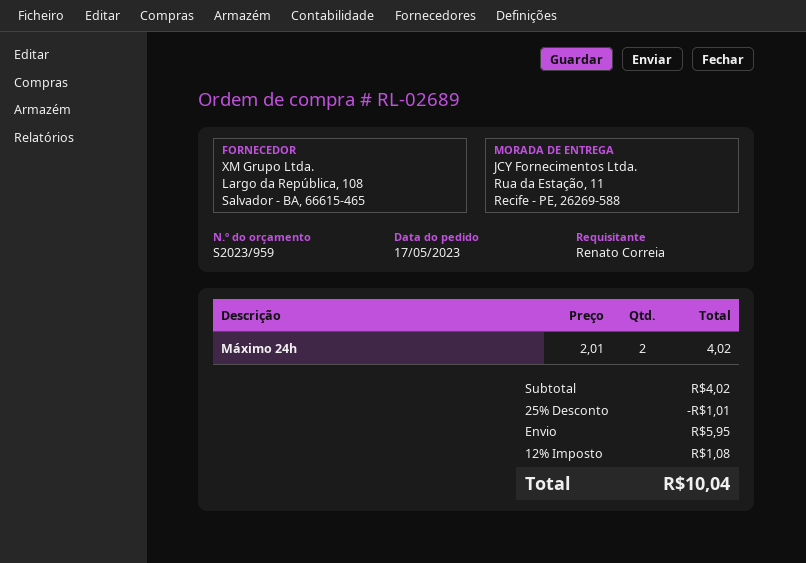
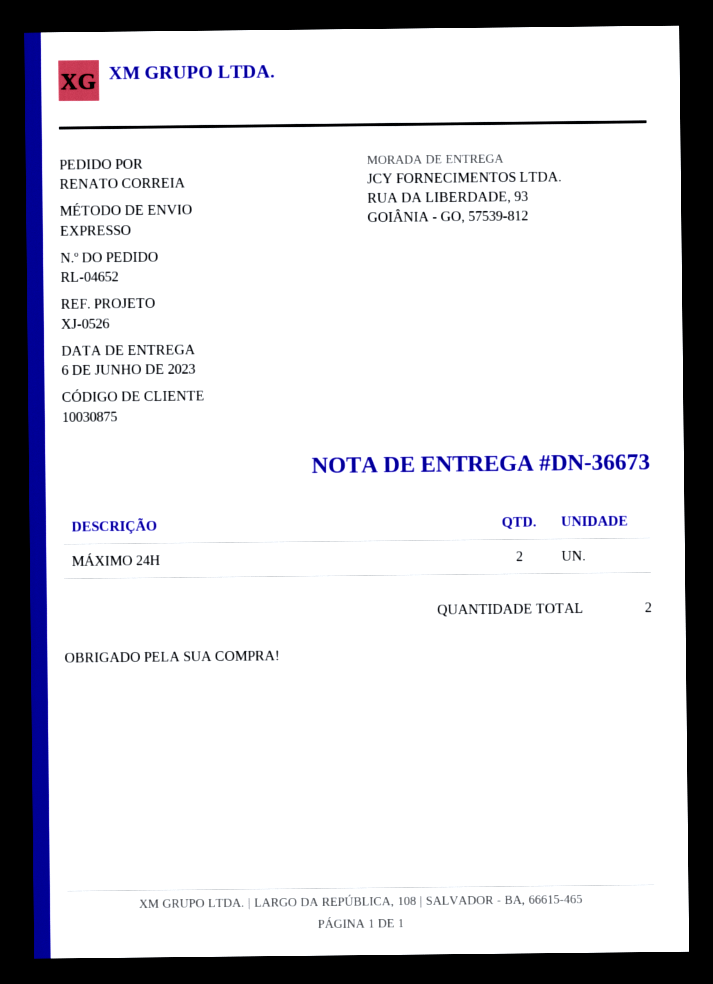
order number: RL-02689 -> RL-04652
ship to: Rua da Estação, 11, Recife - PE, 26269-588 -> RUA DA LIBERDADE, 93, GOIÂNIA - GO, 57539-812

